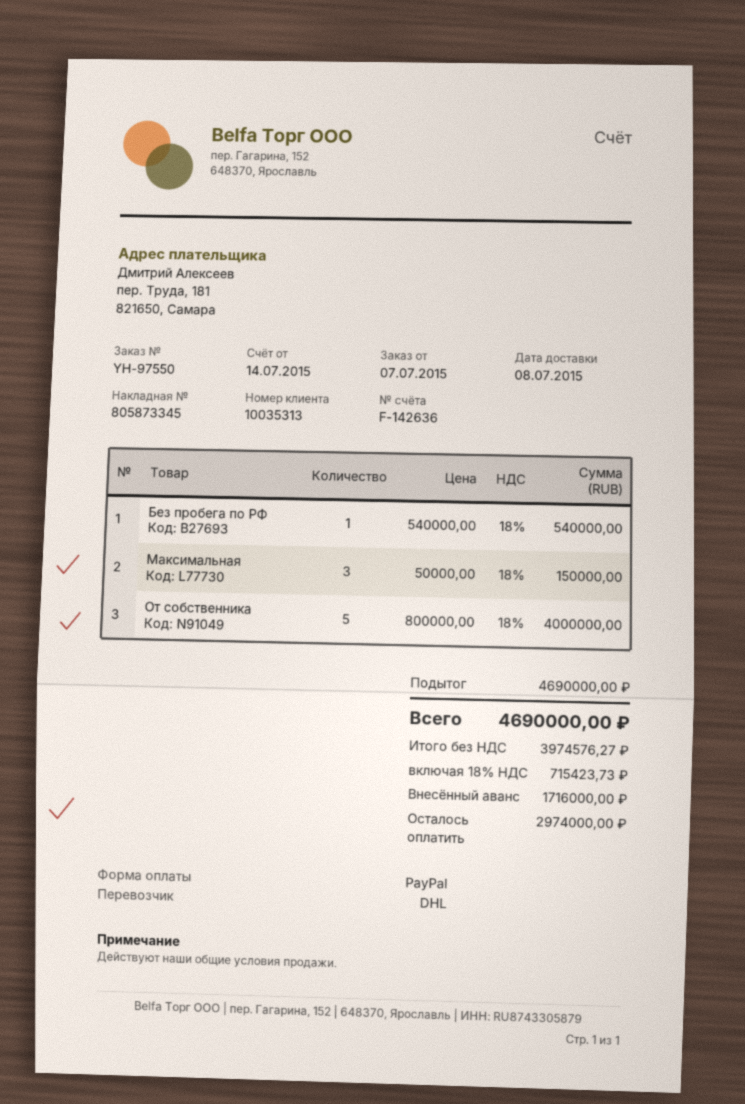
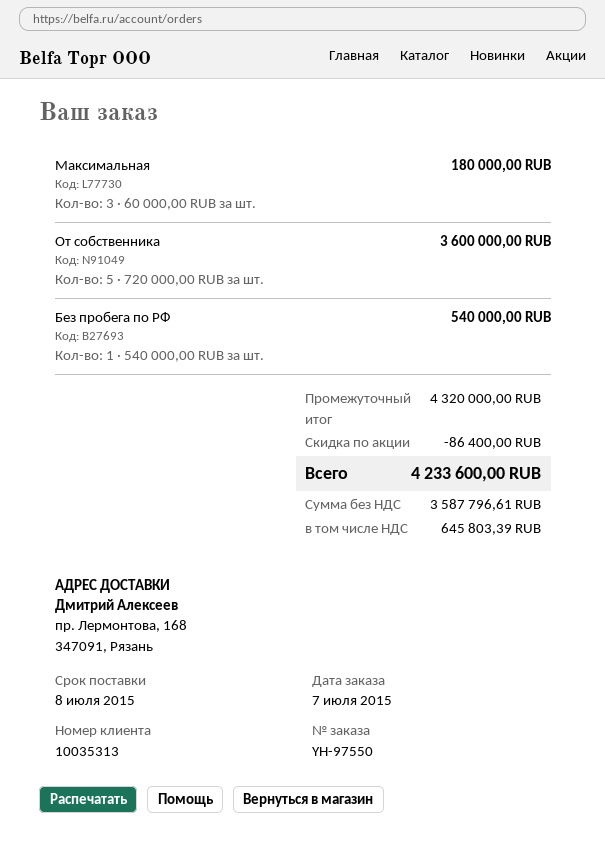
Максимальная: 3 x 50000.00 = 150000.00 -> 3 x 60000.00 = 180000.00
От собственника: 5 x 800000.00 = 4000000.00 -> 5 x 720000.00 = 3600000.00
subtotal: 4690000.00 -> 4320000.00
discount: none -> 86400.00
net: 3974576.27 -> 3587796.61
tax: 715423.73 -> 645803.39
total: 4690000.00 -> 4233600.00

